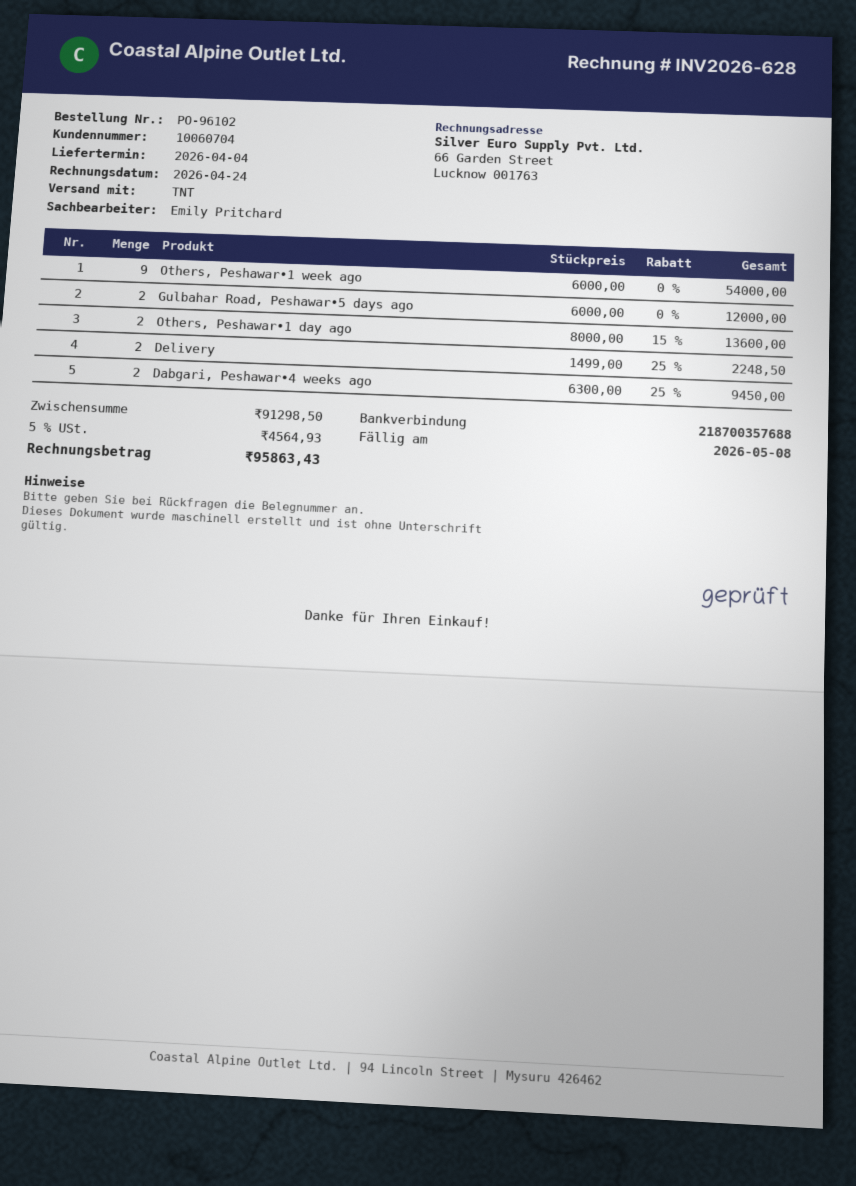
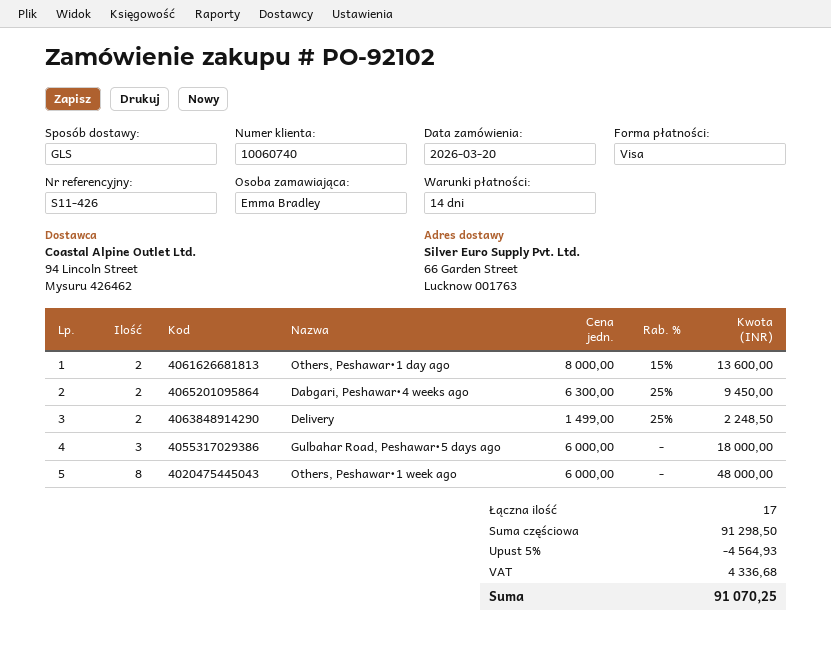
order number: PO-96102 -> PO-92102
customer number: 10060704 -> 10060740
shipping method: TNT -> GLS
Others, Peshawar•1 week ago: 9 x 6000.00 = 54000.00 -> 8 x 6000.00 = 48000.00
Gulbahar Road, Peshawar•5 days ago: 2 x 6000.00 = 12000.00 -> 3 x 6000.00 = 18000.00
discount: none -> 5% = 4564.93
tax: 4564.93 -> 4336.68
total: 95863.43 -> 91070.25

